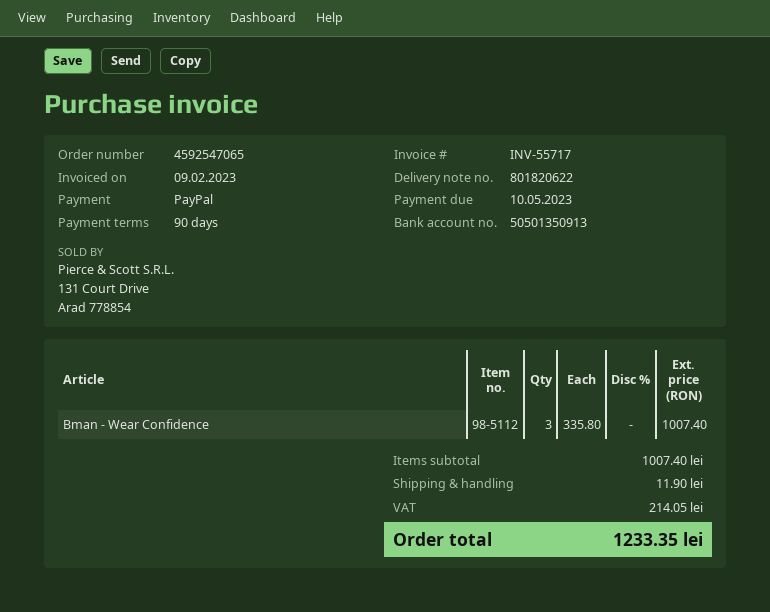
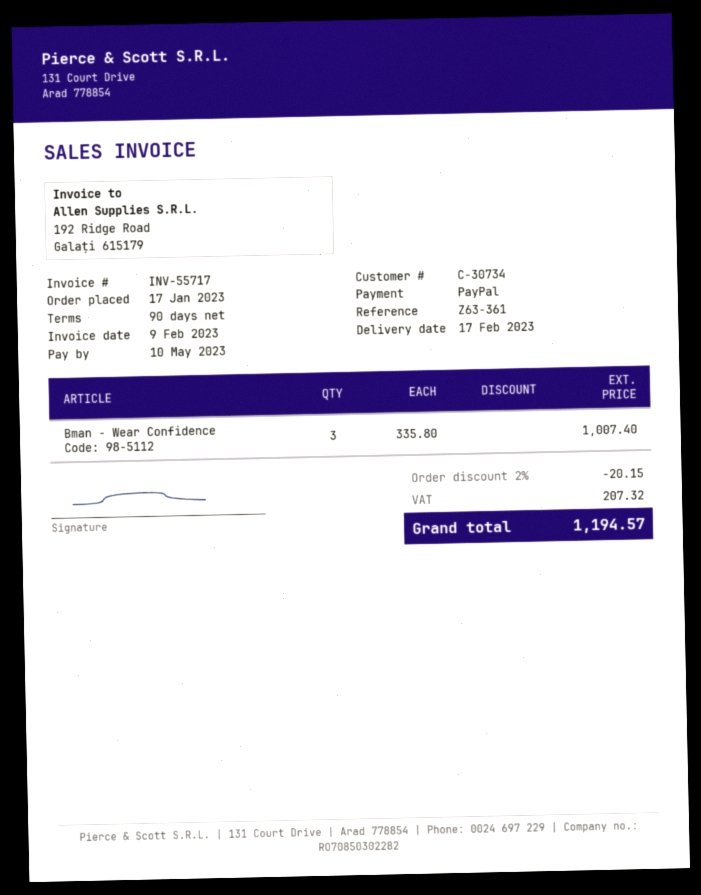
discount: none -> 2% = 20.15
shipping: 11.90 -> none
tax: 214.05 -> 207.32
total: 1233.35 -> 1194.57

